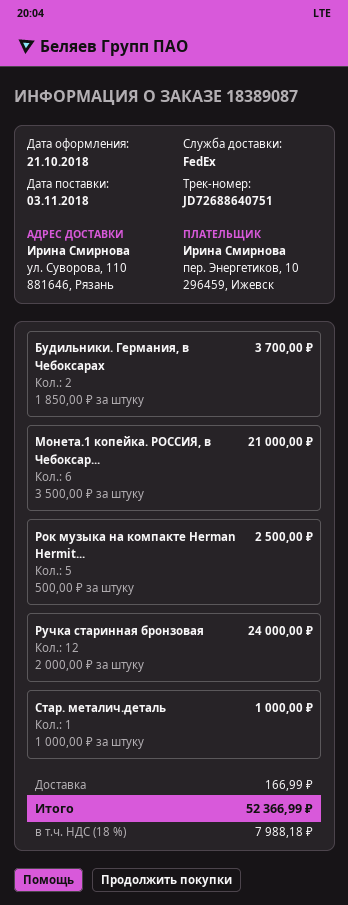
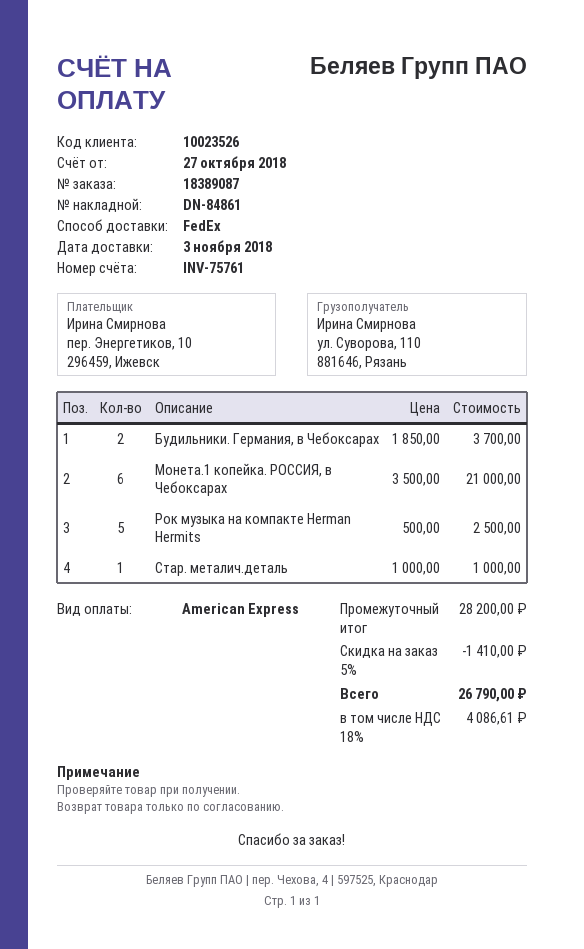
Ручка старинная бронзовая: 12 x 2000.00 = 24000.00 -> none
discount: none -> 5% = 1410.00
shipping: 166.99 -> none
tax: 18% = 7988.18 -> 18% = 4086.61
total: 52366.99 -> 26790.00

